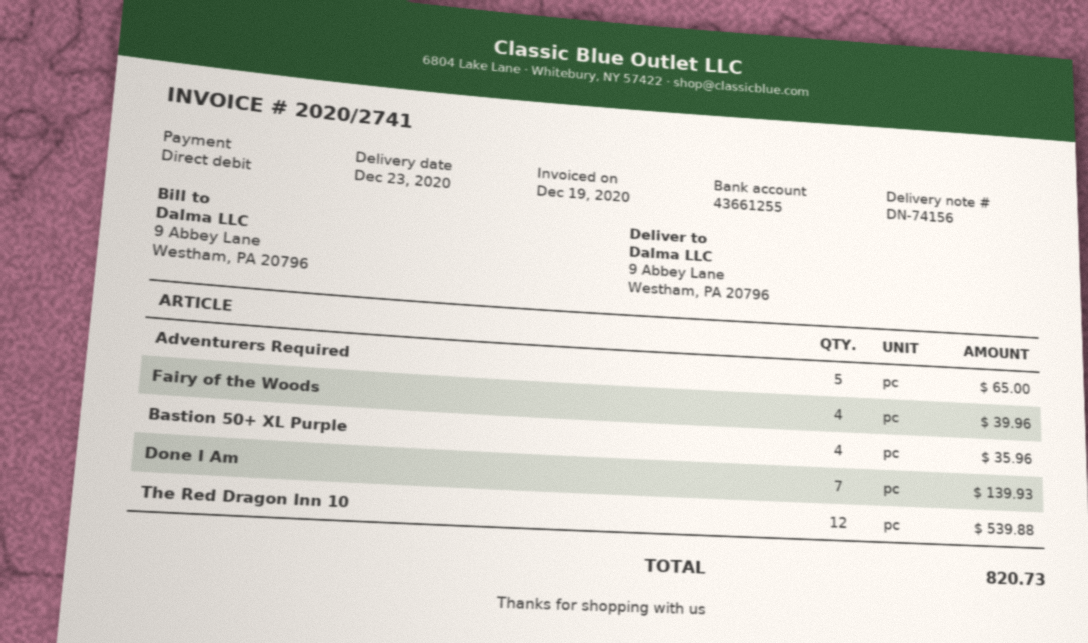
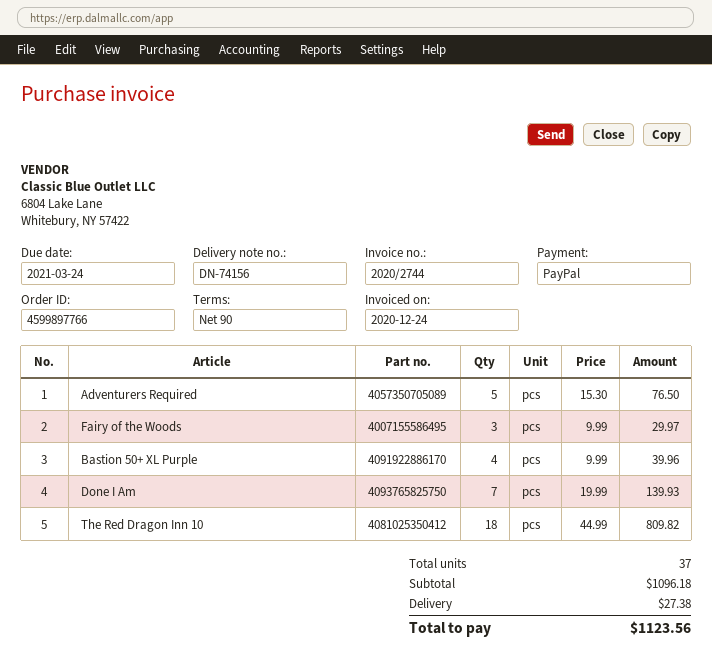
invoice number: 2020/2741 -> 2020/2744
invoice date: 2020-12-19 -> 2020-12-24
payment method: direct debit -> PayPal
Adventurers Required: 5 for 65.00 -> 5 for 76.50
Fairy of the Woods: 4 for 39.96 -> 3 for 29.97
Bastion 50+ XL Purple: 4 for 35.96 -> 4 for 39.96
The Red Dragon Inn 10: 12 for 539.88 -> 18 for 809.82
shipping: none -> 27.38
total: 820.73 -> 1123.56

